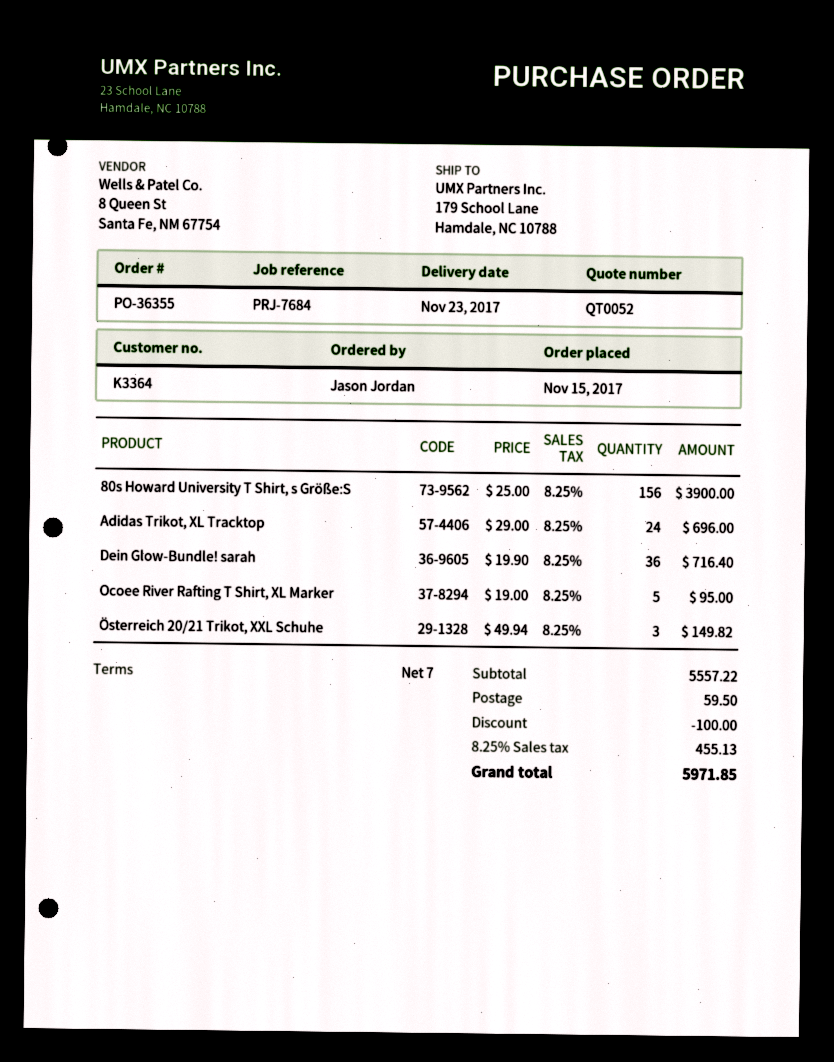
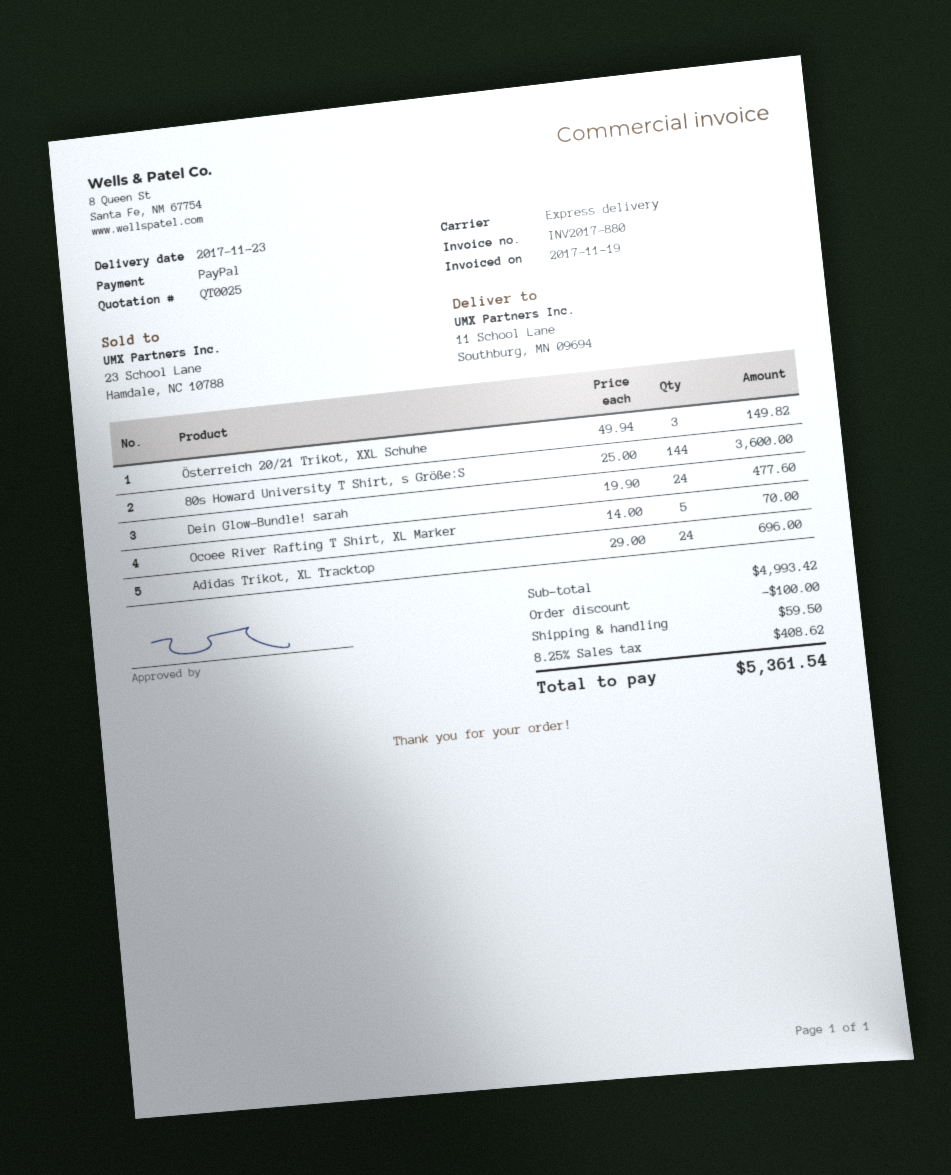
quote number: QT0052 -> QT0025
ship to: 179 School Lane, Hamdale, NC 10788 -> 11 School Lane, Southburg, MN 09694
80s Howard University T Shirt, s Größe:S: 156 x 25.00 = 3900.00 -> 144 x 25.00 = 3600.00
Dein Glow-Bundle! sarah: 36 x 19.90 = 716.40 -> 24 x 19.90 = 477.60
Ocoee River Rafting T Shirt, XL Marker: 5 x 19.00 = 95.00 -> 5 x 14.00 = 70.00
subtotal: 5557.22 -> 4993.42
tax: 8.25% = 455.13 -> 8.25% = 408.62
total: 5971.85 -> 5361.54

